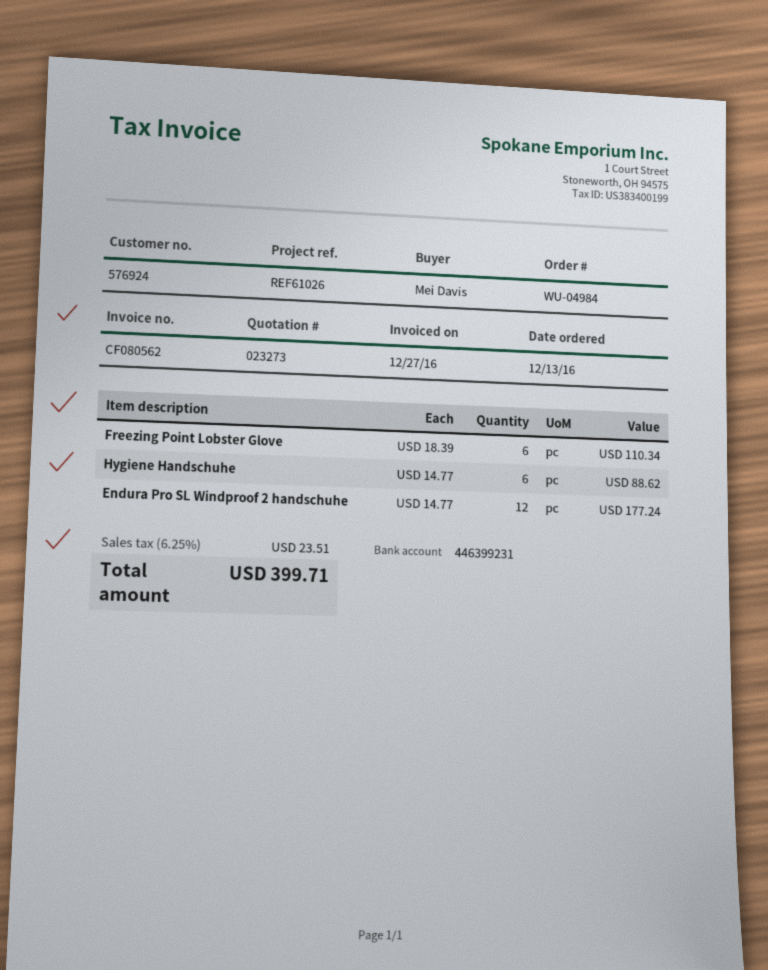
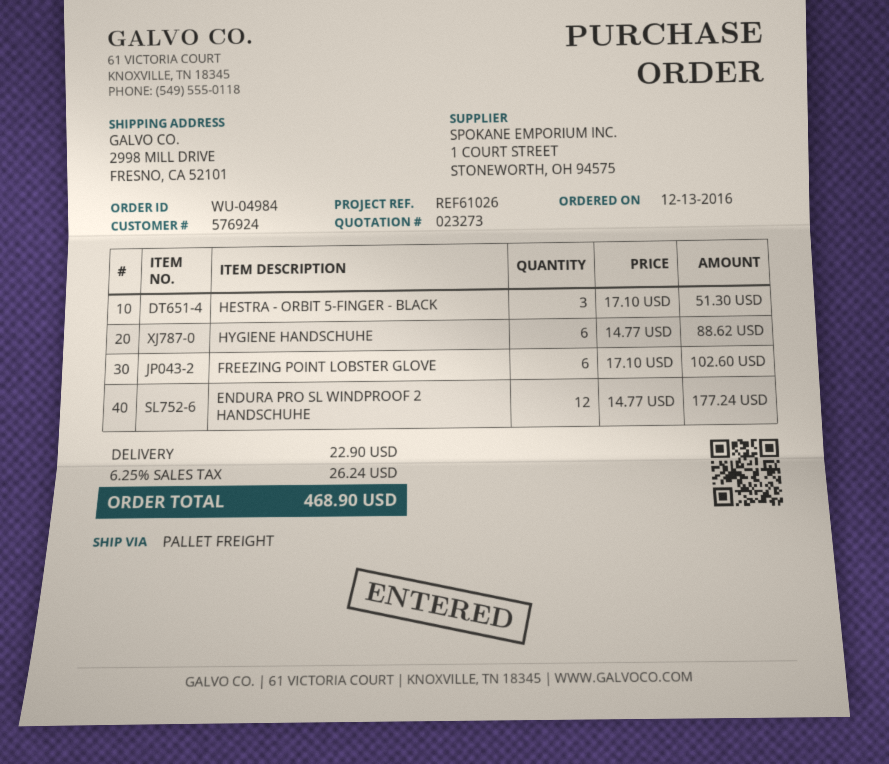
Freezing Point Lobster Glove: 6 x 18.39 = 110.34 -> 6 x 17.10 = 102.60
HESTRA - ORBIT 5-FINGER - BLACK: none -> 3 x 17.10 = 51.30
shipping: none -> 22.90
tax: 6.25% = 23.51 -> 6.25% = 26.24
total: 399.71 -> 468.90

